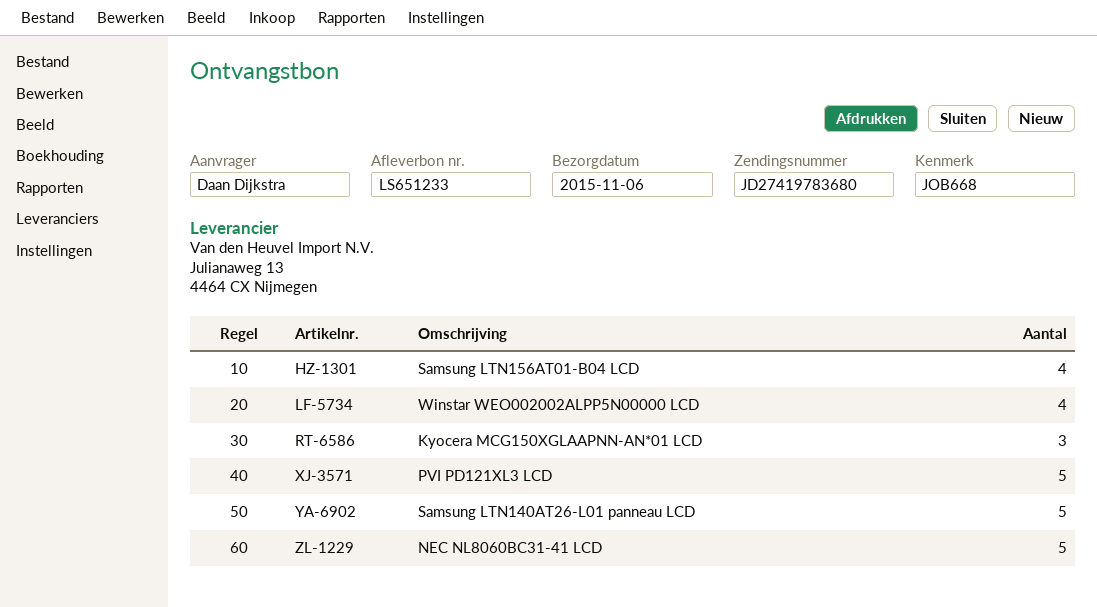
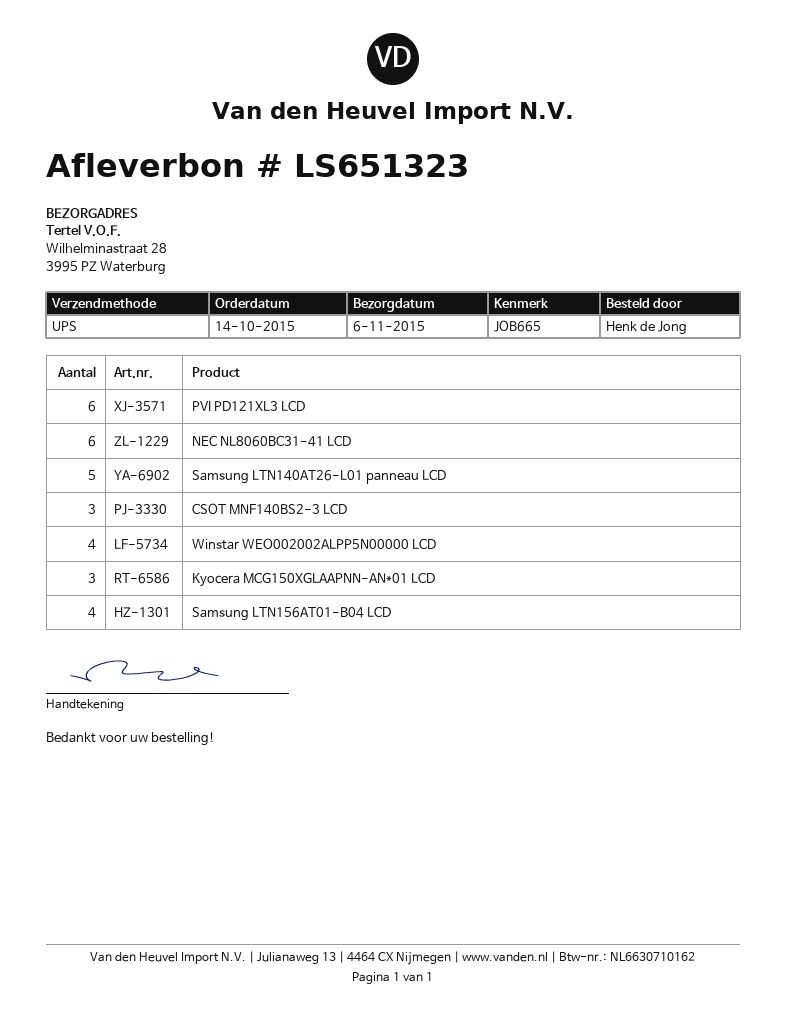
delivery note number: LS651233 -> LS651323
reference: JOB668 -> JOB665
ordered by: Daan Dijkstra -> Henk de Jong
PVI PD121XL3 LCD: 5 -> 6
NEC NL8060BC31-41 LCD: 5 -> 6
CSOT MNF140BS2-3 LCD: none -> 3

